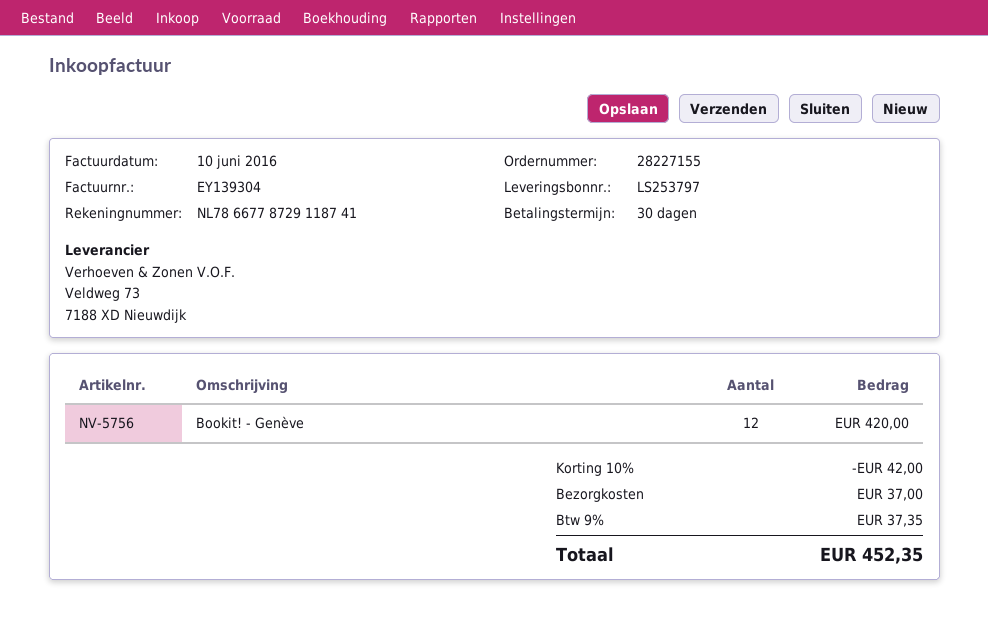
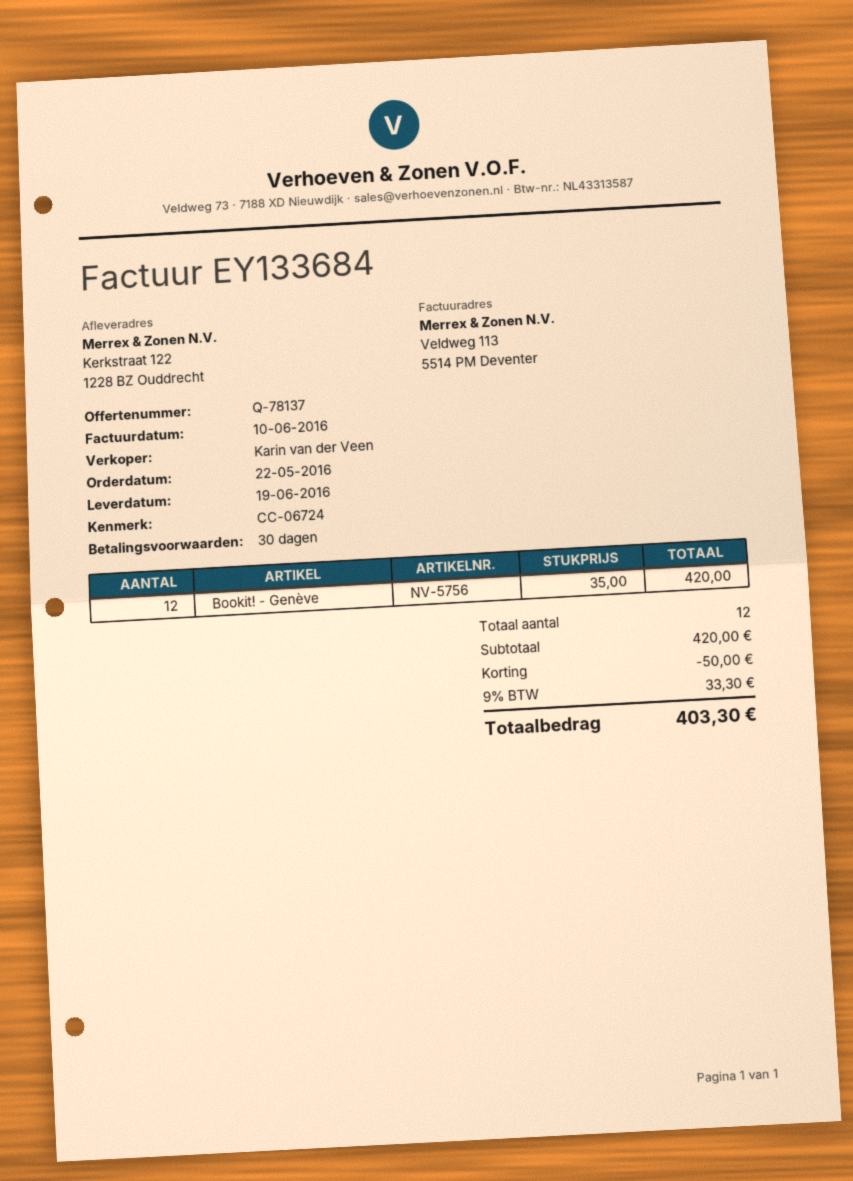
invoice number: EY139304 -> EY133684
discount: 42.00 -> 50.00
shipping: 37.00 -> none
tax: 9% = 37.35 -> 9% = 33.30
total: 452.35 -> 403.30

